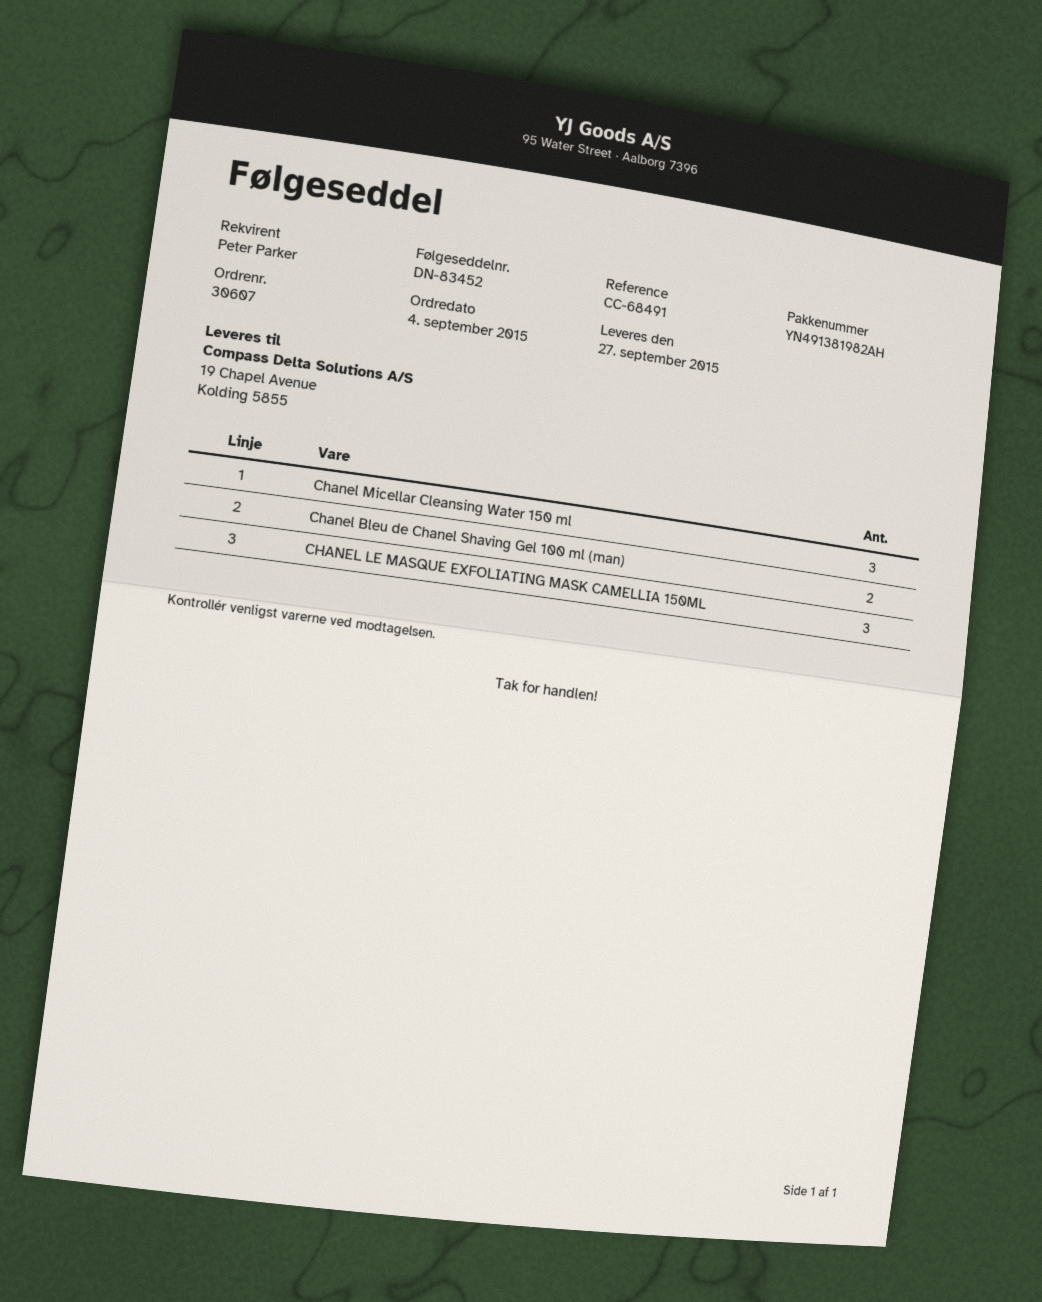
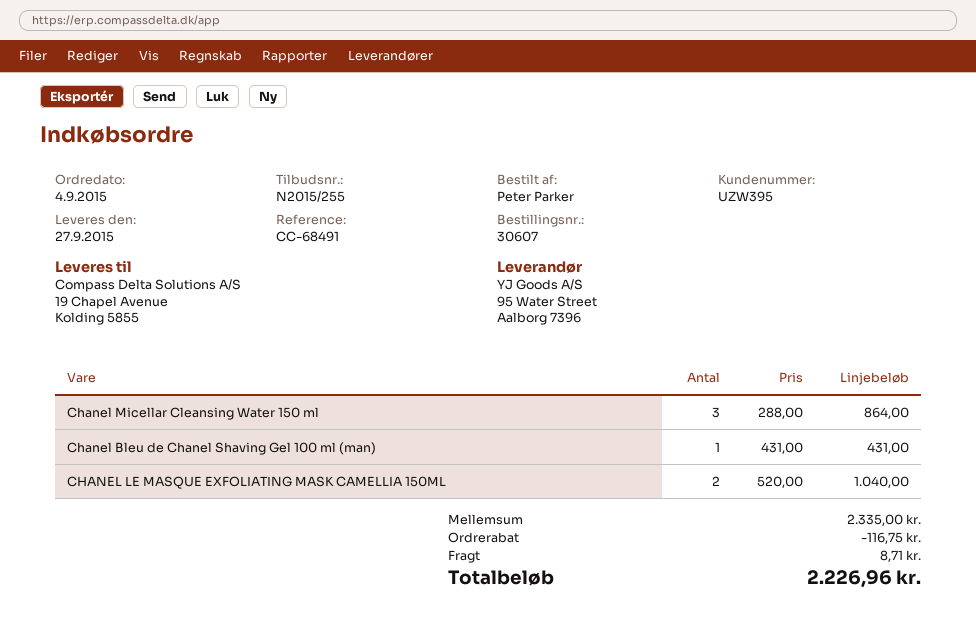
Chanel Bleu de Chanel Shaving Gel 100 ml (man): 2 -> 1
CHANEL LE MASQUE EXFOLIATING MASK CAMELLIA 150ML: 3 -> 2

